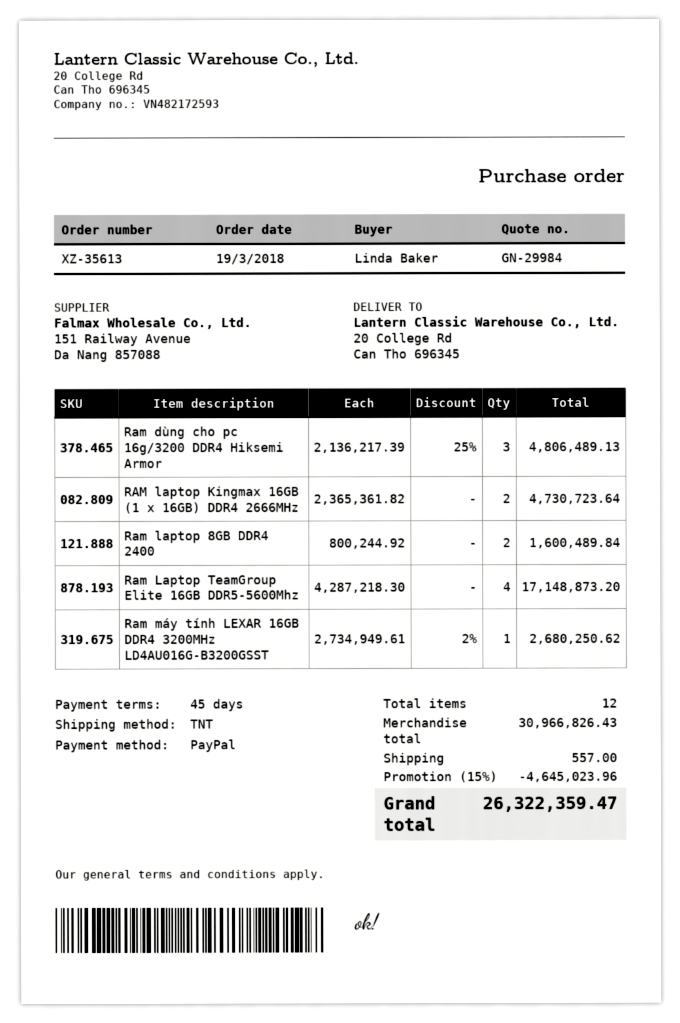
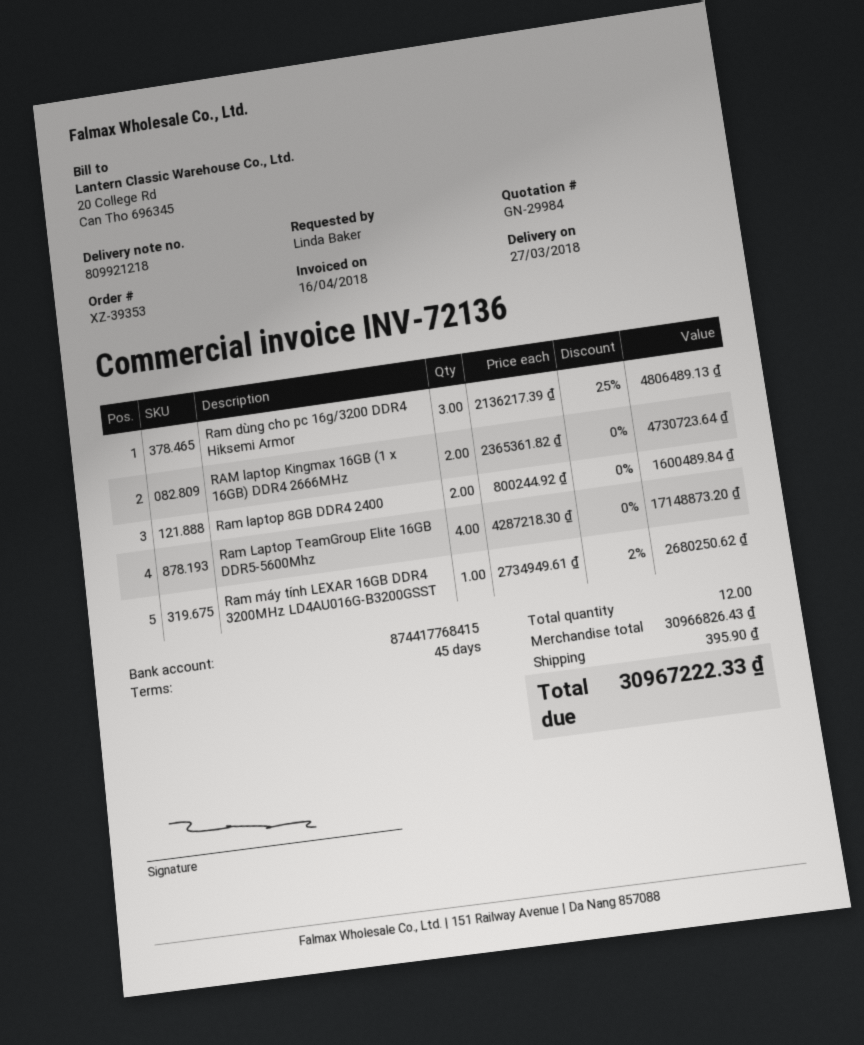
order number: XZ-35613 -> XZ-39353
discount: 15% = 4645023.96 -> none
shipping: 557.00 -> 395.90
total: 26322359.47 -> 30967222.33

